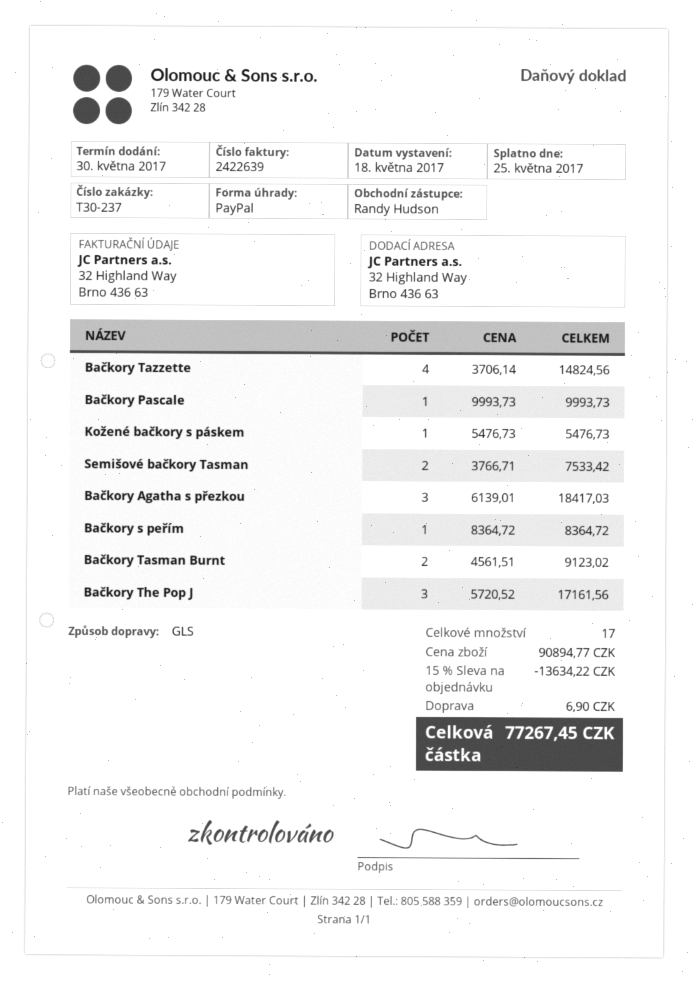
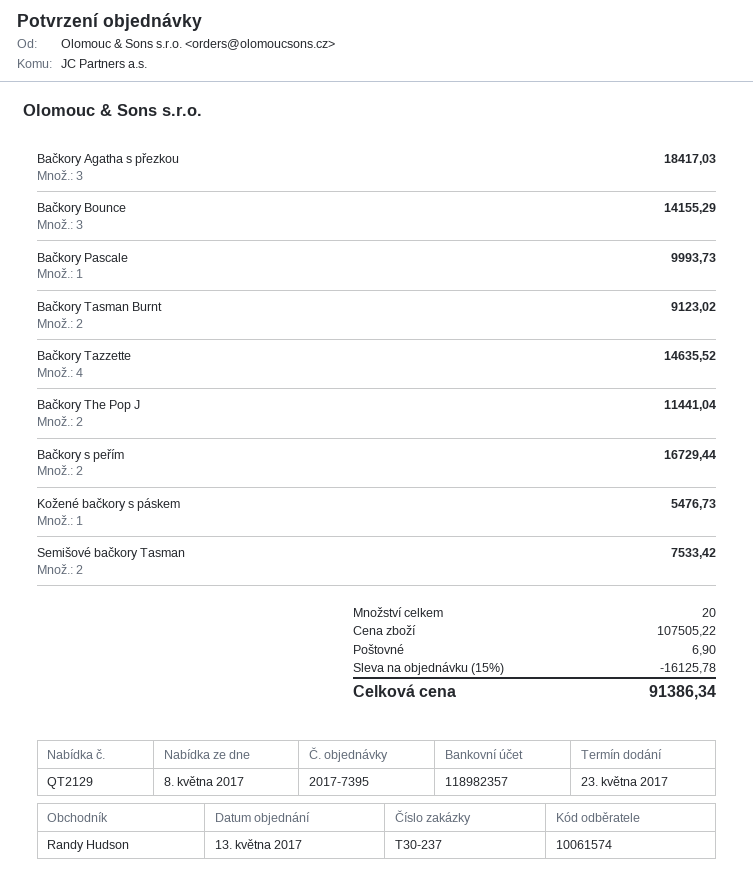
delivery date: 2017-05-30 -> 2017-05-23
Bačkory Tazzette: 4 for 14824.56 -> 4 for 14635.52
Bačkory s peřím: 1 for 8364.72 -> 2 for 16729.44
Bačkory The Pop J: 3 for 17161.56 -> 2 for 11441.04
Bačkory Bounce: none -> 3 for 14155.29
total quantity: 17 -> 20
subtotal: 90894.77 -> 107505.22
discount: 15% = 13634.22 -> 15% = 16125.78
total: 77267.45 -> 91386.34

